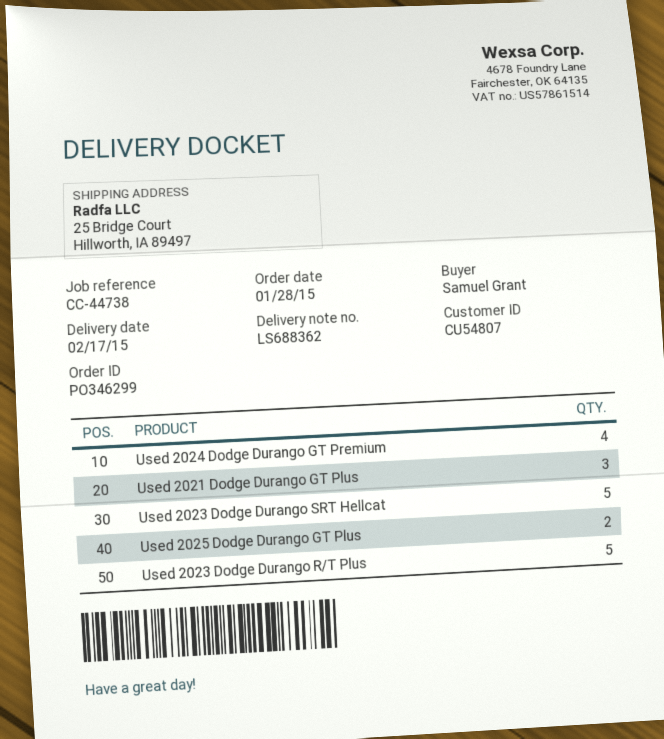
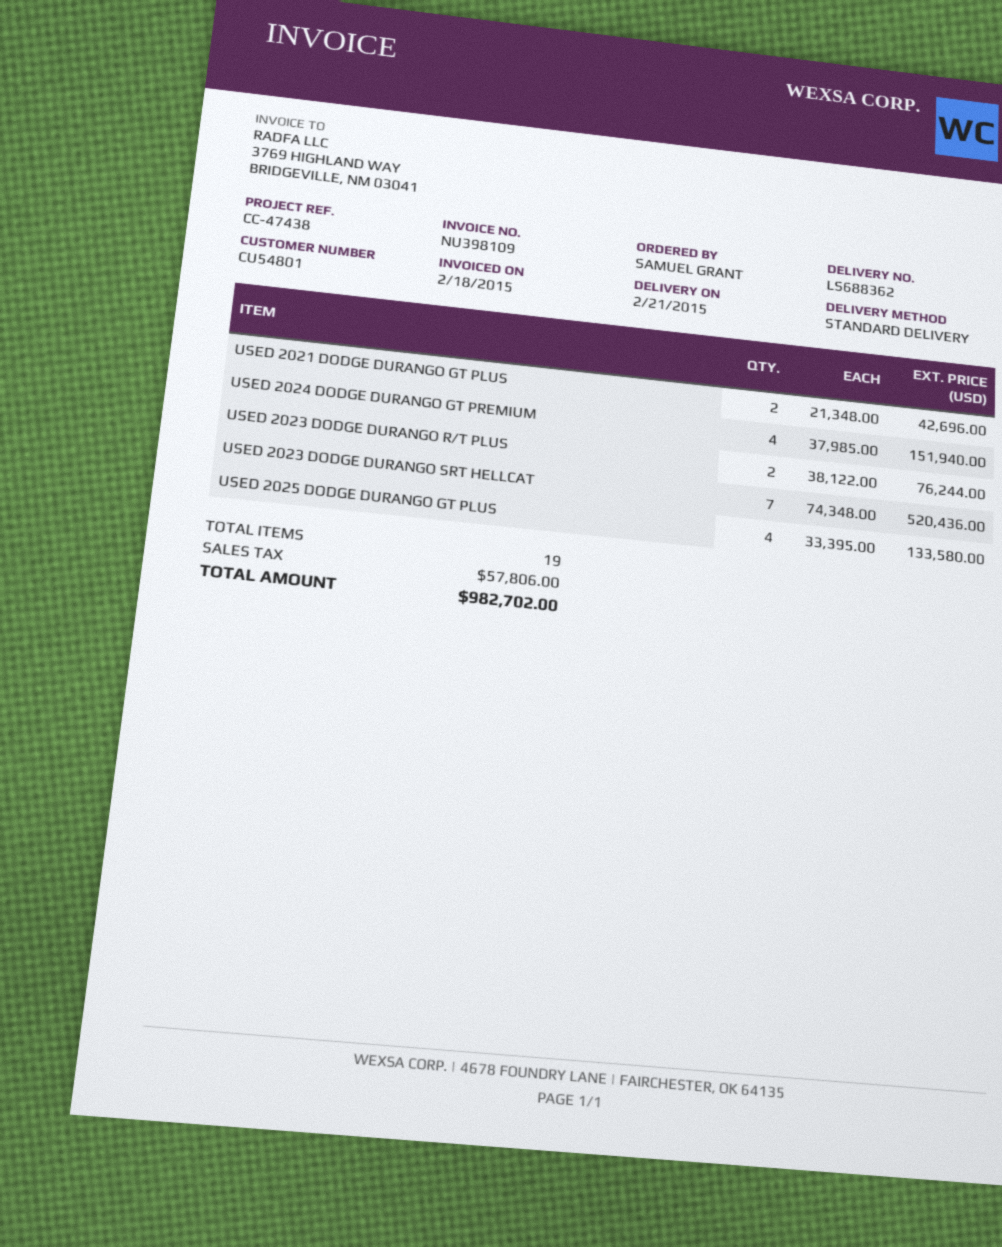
delivery date: 2015-02-17 -> 2015-02-21
customer number: CU54807 -> CU54801
reference: CC-44738 -> CC-47438
Used 2021 Dodge Durango GT Plus: 3 -> 2
Used 2023 Dodge Durango SRT Hellcat: 5 -> 7
Used 2025 Dodge Durango GT Plus: 2 -> 4
Used 2023 Dodge Durango R/T Plus: 5 -> 2

